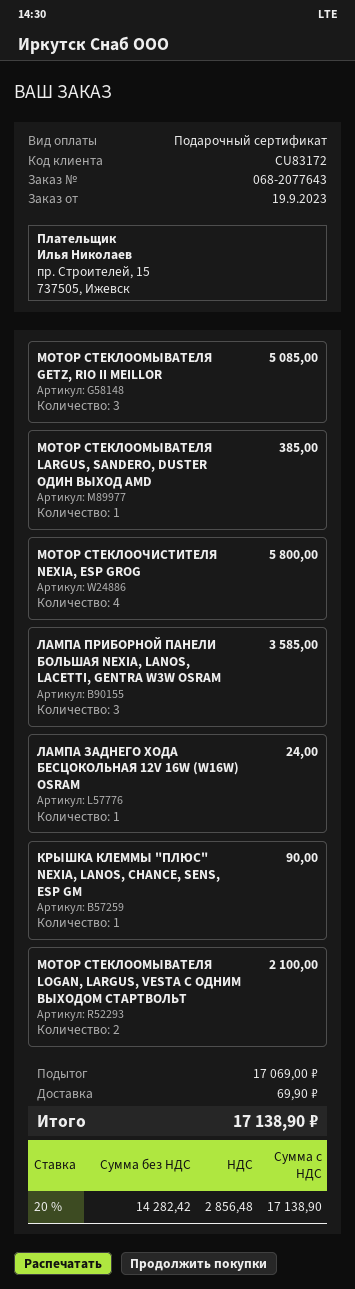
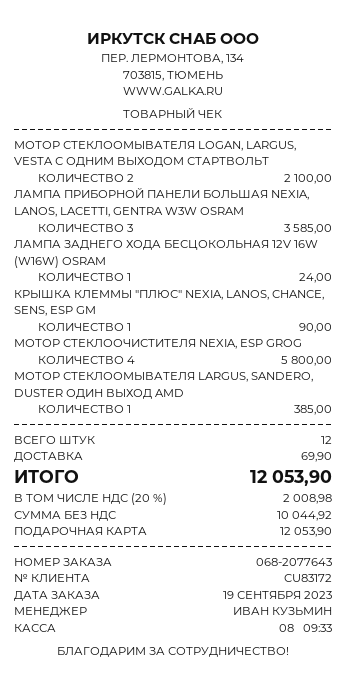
МОТОР СТЕКЛООМЫВАТЕЛЯ GETZ, RIO II MEILLOR: 3 for 5085.00 -> none
net: 14282.42 -> 10044.92
tax: 20% = 2856.48 -> 20% = 2008.98
total: 17138.90 -> 12053.90

